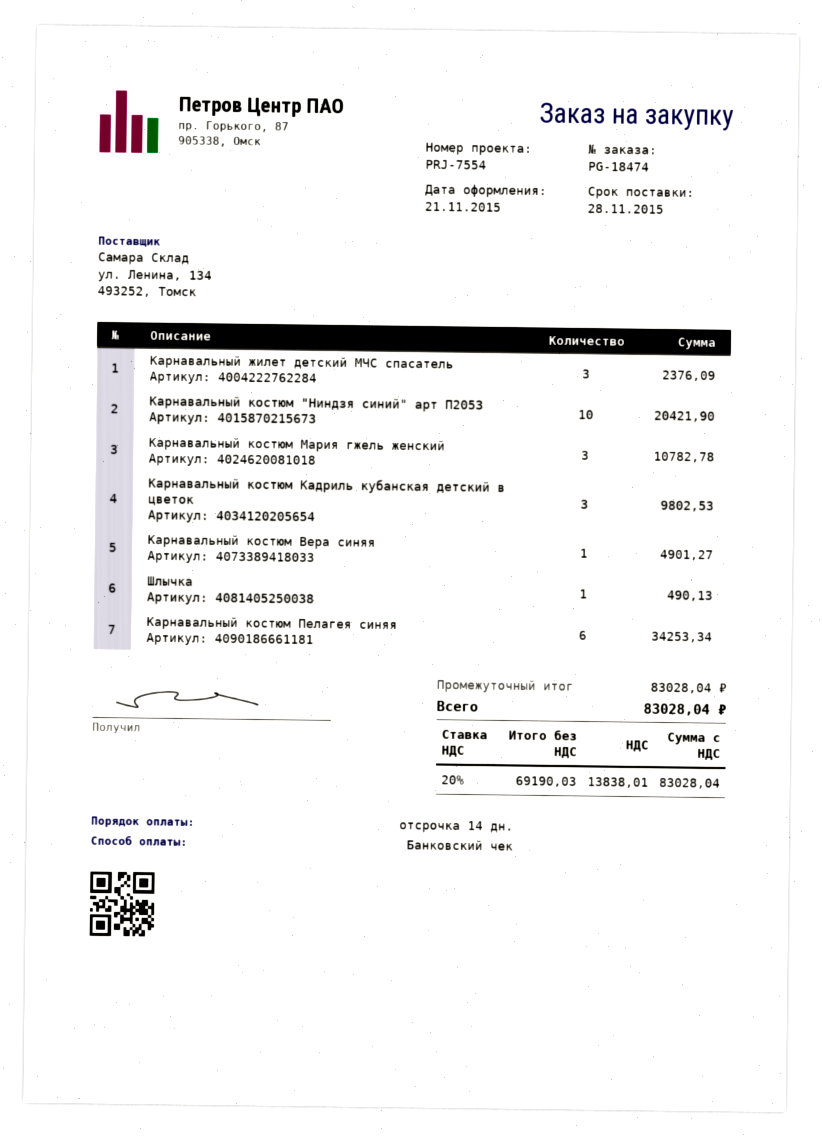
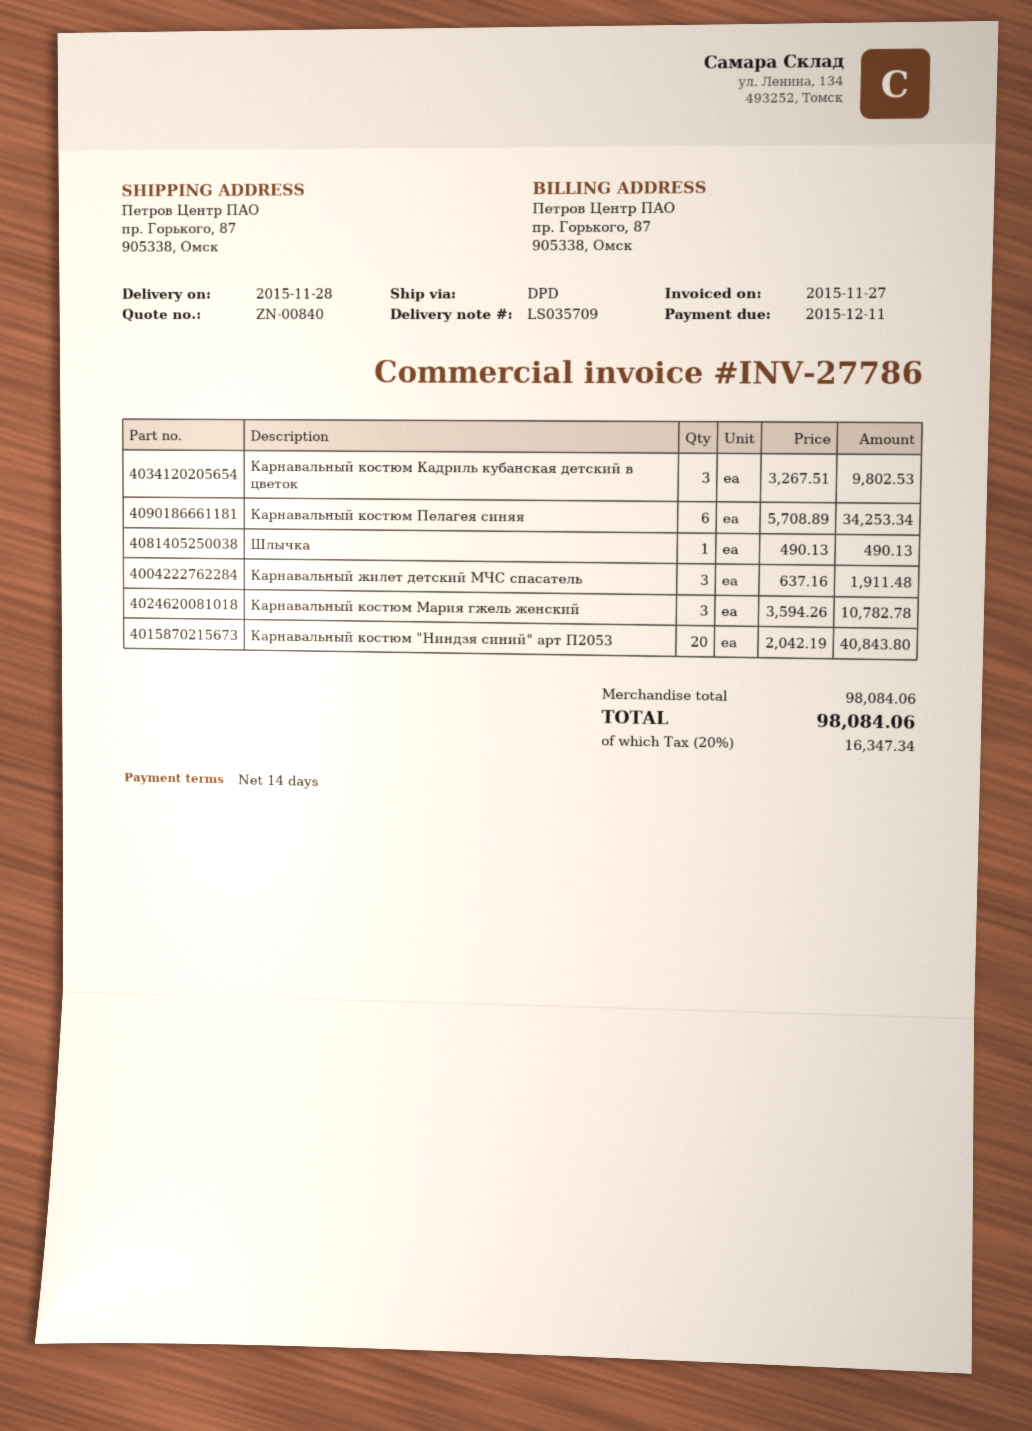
Карнавальный жилет детский МЧС спасатель: 3 for 2376.09 -> 3 for 1911.48
Карнавальный костюм "Ниндзя синий" арт П2053: 10 for 20421.90 -> 20 for 40843.80
Карнавальный костюм Вера синяя: 1 for 4901.27 -> none
subtotal: 83028.04 -> 98084.06
tax: 20% = 13838.01 -> 20% = 16347.34
total: 83028.04 -> 98084.06

